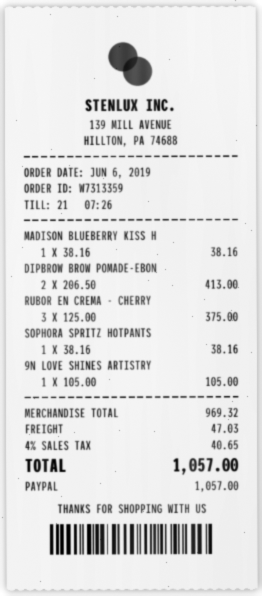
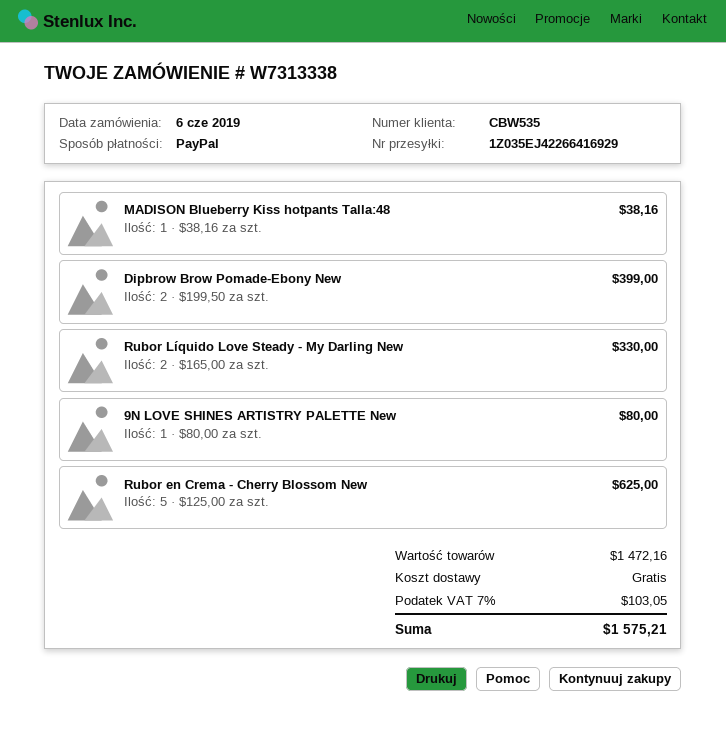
order number: W7313359 -> W7313338
DIPBROW BROW POMADE-EBON: 2 x 206.50 = 413.00 -> 2 x 199.50 = 399.00
RUBOR EN CREMA - CHERRY: 3 x 125.00 = 375.00 -> 5 x 125.00 = 625.00
SOPHORA SPRITZ HOTPANTS: 1 x 38.16 = 38.16 -> none
9N LOVE SHINES ARTISTRY: 1 x 105.00 = 105.00 -> 1 x 80.00 = 80.00
Rubor Líquido Love Steady - My Darling New: none -> 2 x 165.00 = 330.00
subtotal: 969.32 -> 1472.16
shipping: 47.03 -> 0.00
tax: 4% = 40.65 -> 7% = 103.05
total: 1057.00 -> 1575.21

